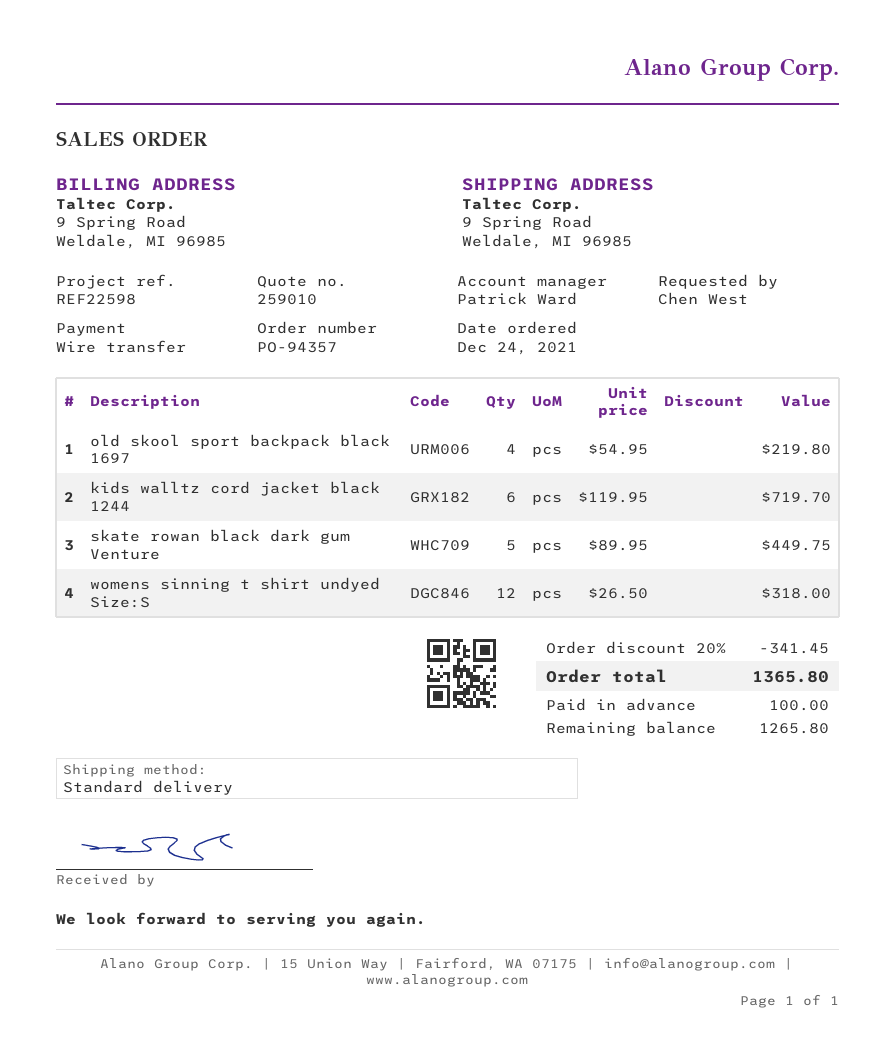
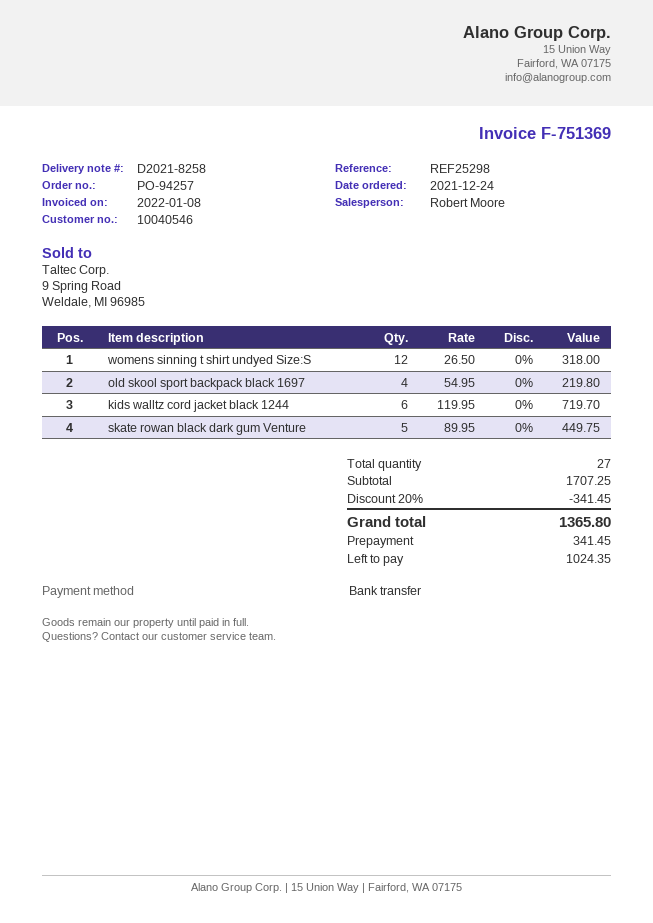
order number: PO-94357 -> PO-94257
reference: REF22598 -> REF25298
sales rep: Patrick Ward -> Robert Moore
deposit: 100.00 -> 341.45
balance: 1265.80 -> 1024.35

